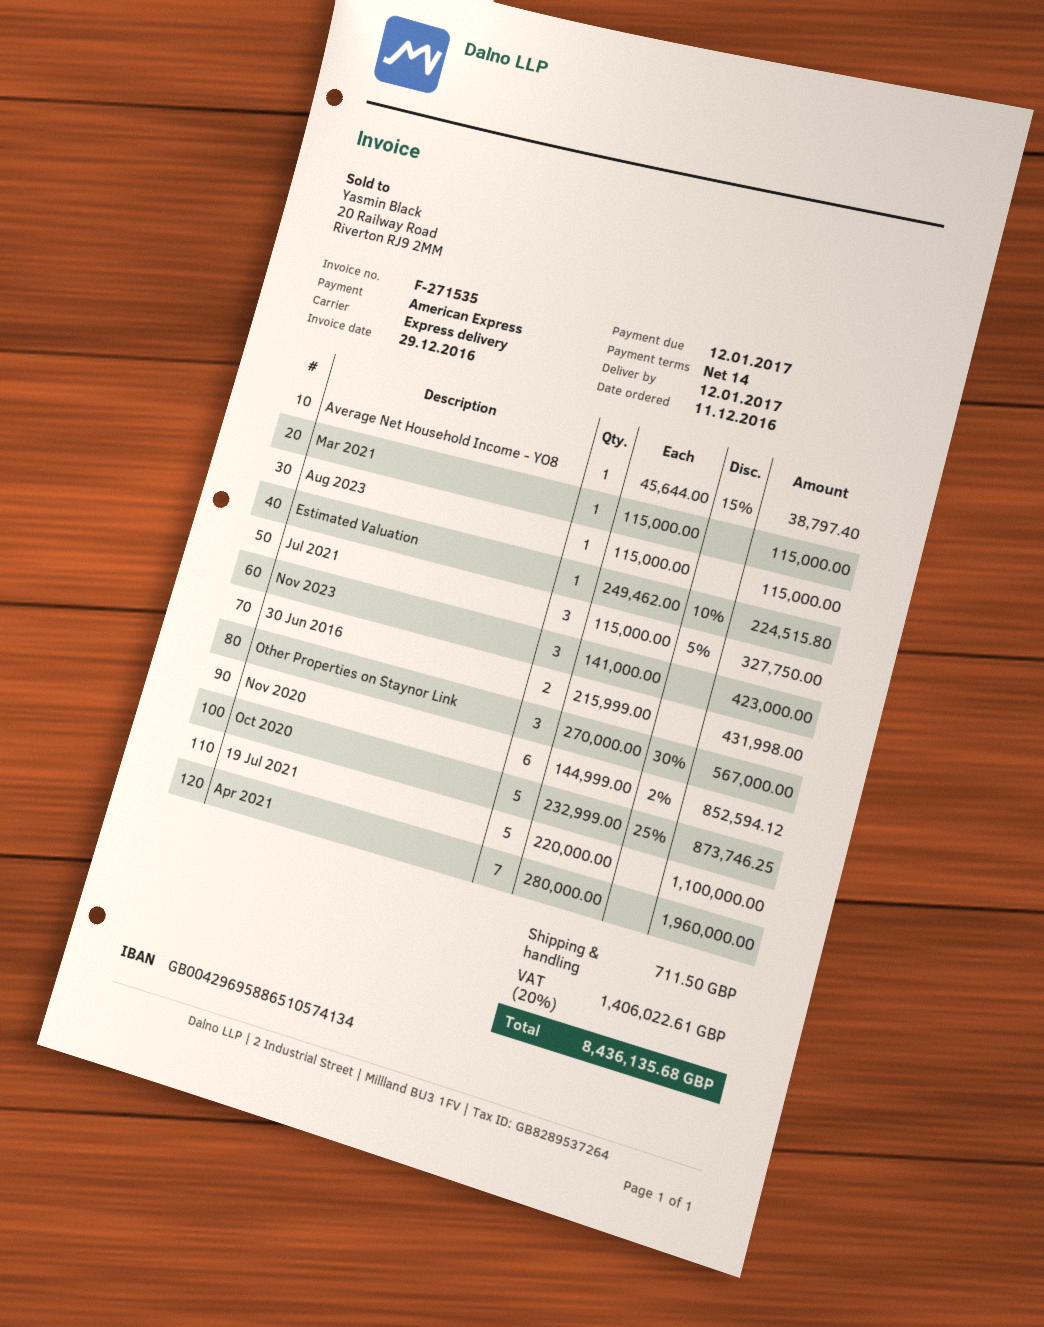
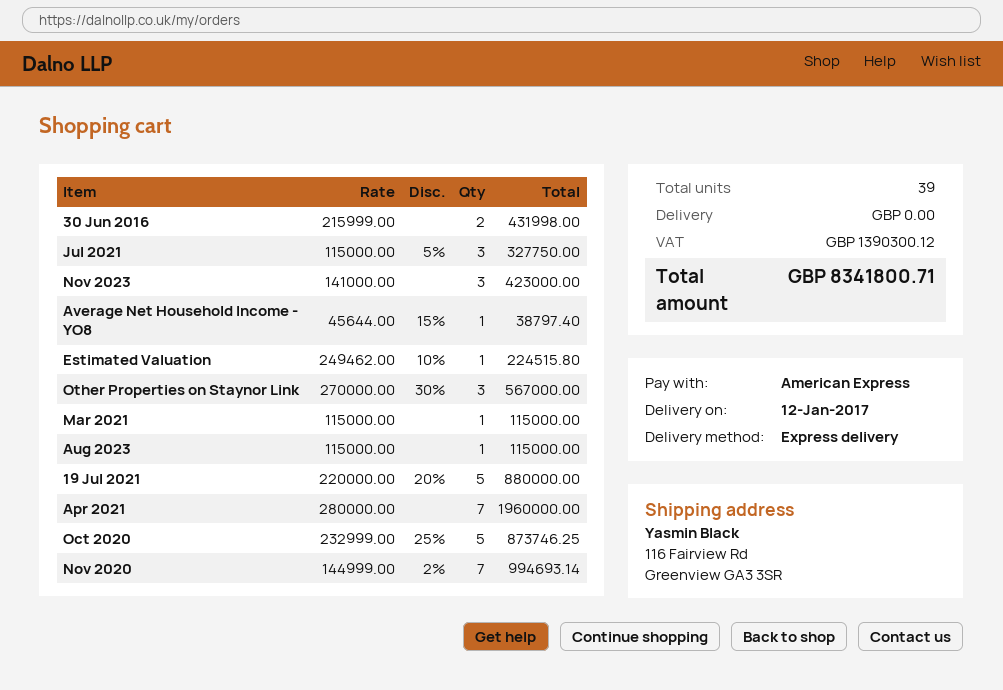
Nov 2020: 6 x 144999.00 - 2% = 852594.12 -> 7 x 144999.00 - 2% = 994693.14
19 Jul 2021: 5 x 220000.00 = 1100000.00 -> 5 x 220000.00 - 20% = 880000.00
shipping: 711.50 -> 0.00
tax: 1406022.61 -> 1390300.12
total: 8436135.68 -> 8341800.71

